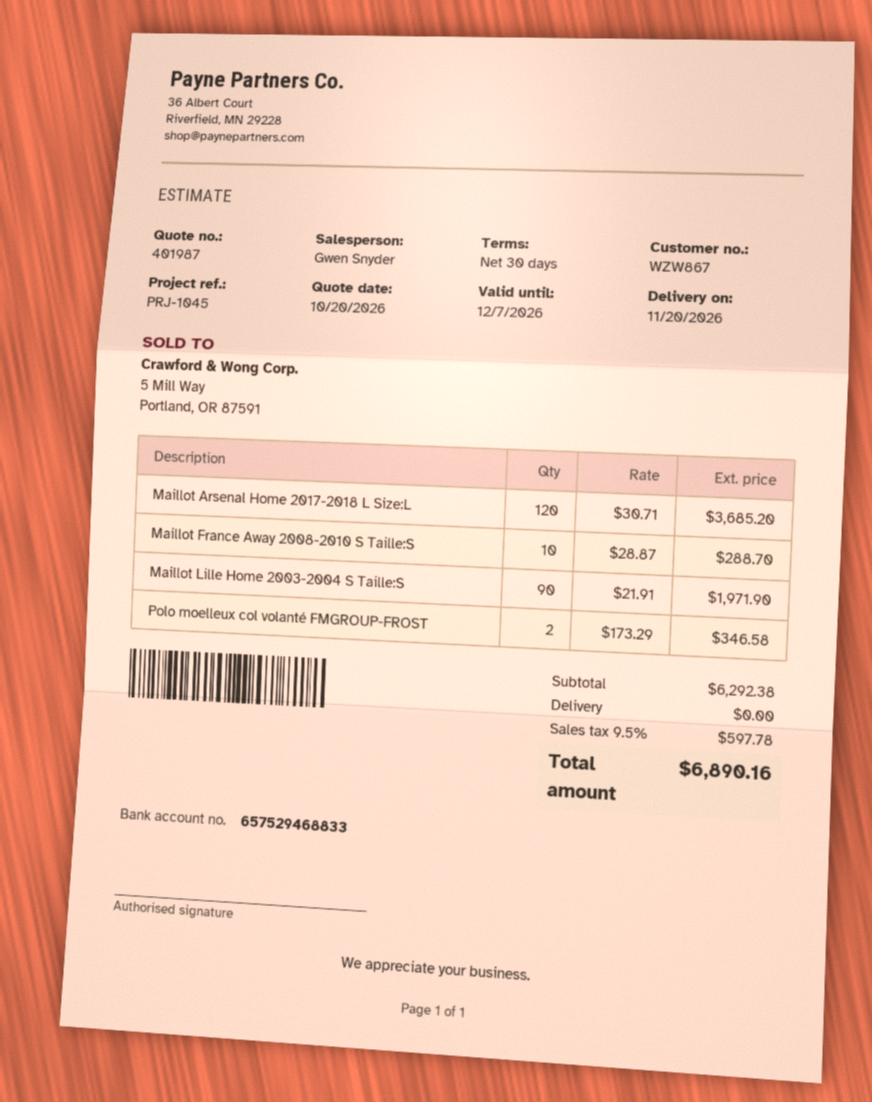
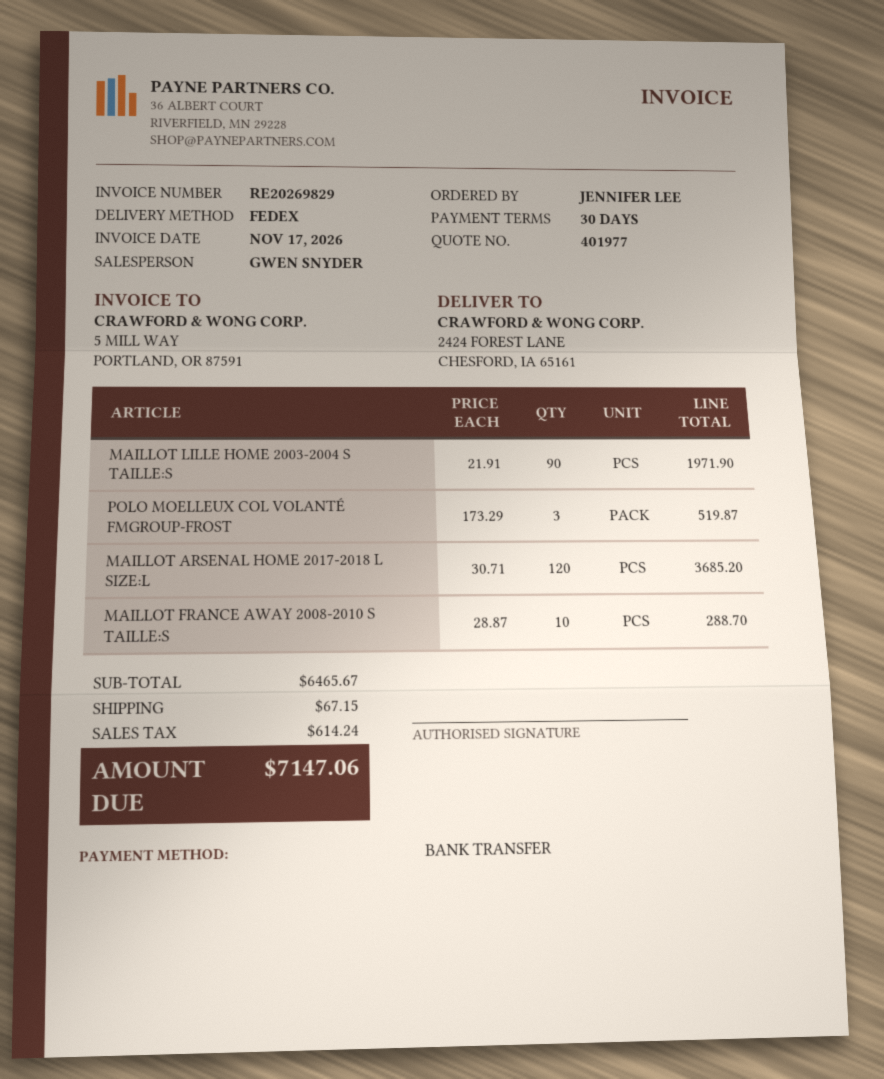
quote number: 401987 -> 401977
Polo moelleux col volanté FMGROUP-FROST: 2 x 173.29 = 346.58 -> 3 x 173.29 = 519.87
subtotal: 6292.38 -> 6465.67
shipping: 0.00 -> 67.15
tax: 597.78 -> 614.24
total: 6890.16 -> 7147.06

